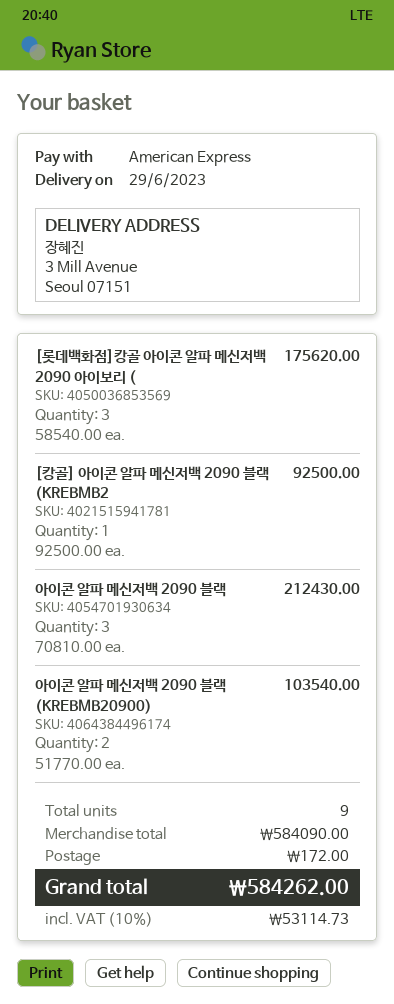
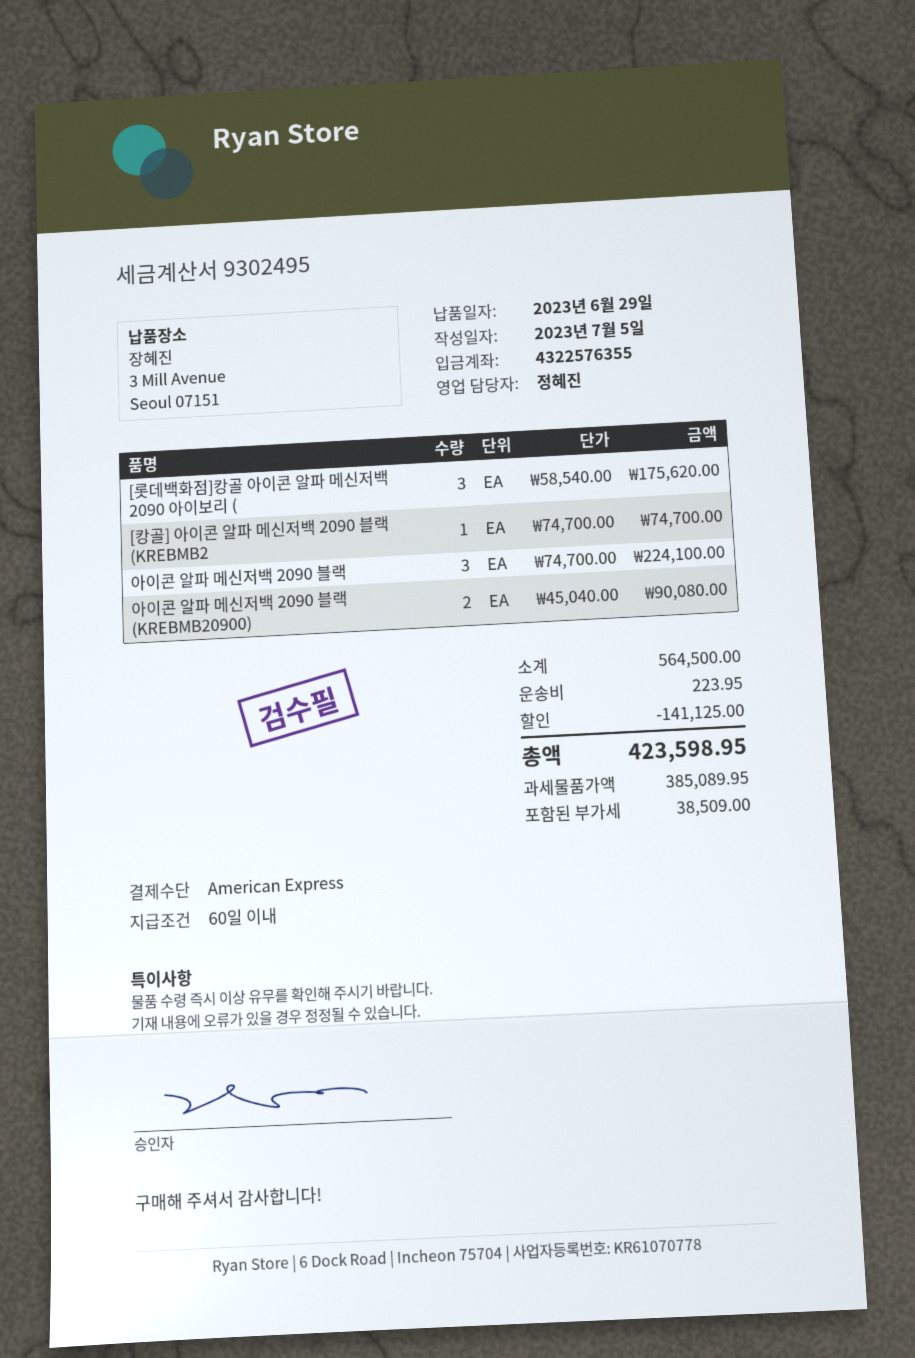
[캉골] 아이콘 알파 메신저백 2090 블랙 (KREBMB2: 1 x 92500.00 = 92500.00 -> 1 x 74700.00 = 74700.00
아이콘 알파 메신저백 2090 블랙: 3 x 70810.00 = 212430.00 -> 3 x 74700.00 = 224100.00
아이콘 알파 메신저백 2090 블랙 (KREBMB20900): 2 x 51770.00 = 103540.00 -> 2 x 45040.00 = 90080.00
subtotal: 584090.00 -> 564500.00
discount: none -> 141125.00
shipping: 172.00 -> 223.95
tax: 53114.73 -> 38509.00
total: 584262.00 -> 423598.95

